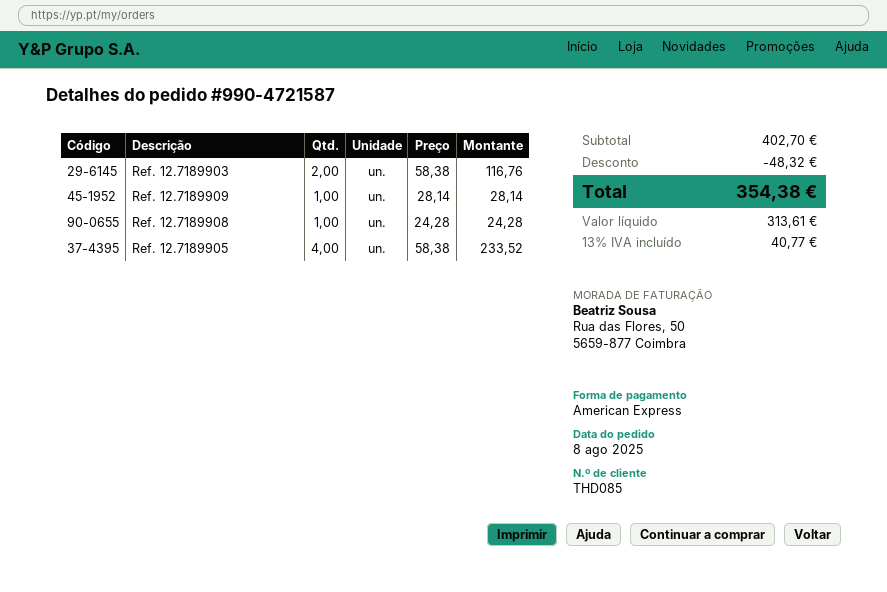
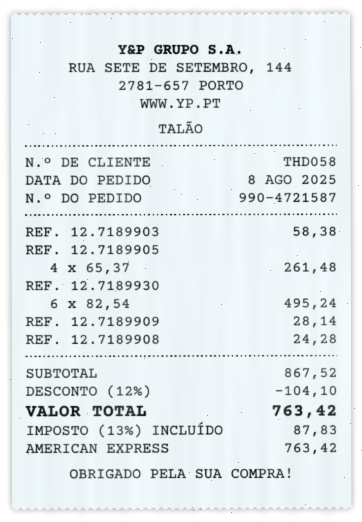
customer number: THD085 -> THD058
Ref. 12.7189903: 2 x 58.38 = 116.76 -> 1 x 58.38 = 58.38
Ref. 12.7189905: 4 x 58.38 = 233.52 -> 4 x 65.37 = 261.48
REF. 12.7189930: none -> 6 x 82.54 = 495.24
subtotal: 402.70 -> 867.52
discount: 48.32 -> 104.10
tax: 13% = 40.77 -> 13% = 87.83
total: 354.38 -> 763.42

